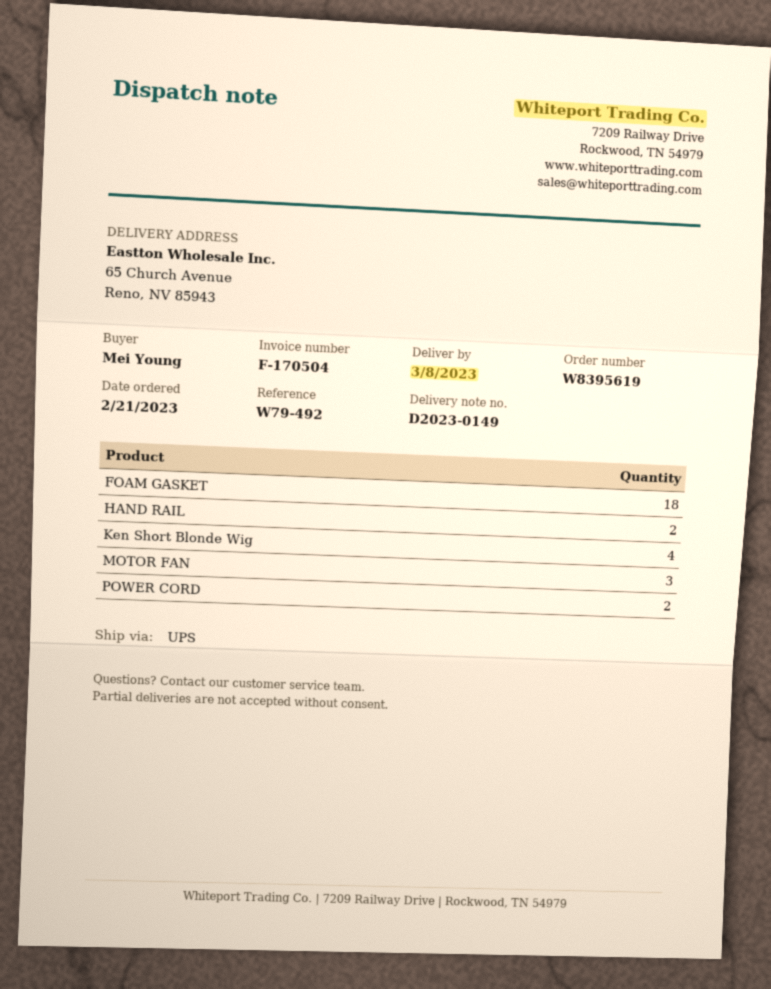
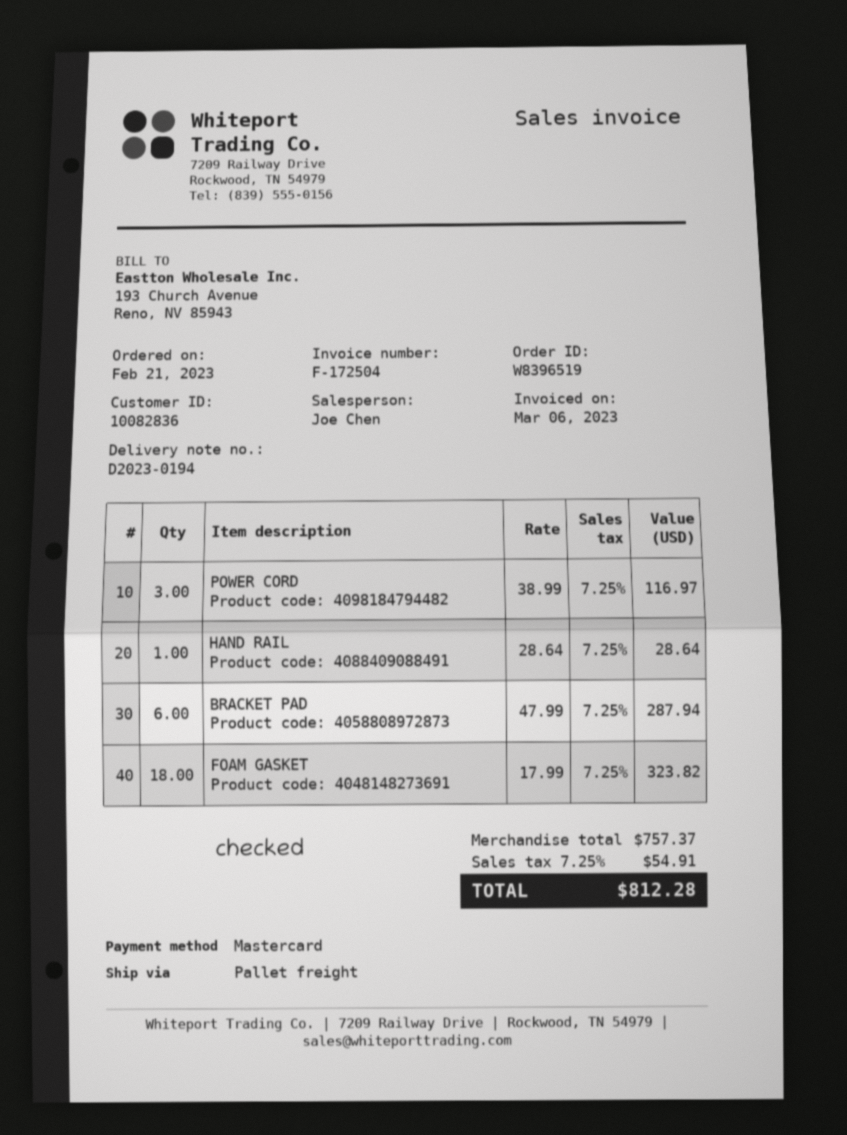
order number: W8395619 -> W8396519
delivery note number: D2023-0149 -> D2023-0194
invoice number: F-170504 -> F-172504
shipping method: UPS -> pallet freight
HAND RAIL: 2 -> 1
Ken Short Blonde Wig: 4 -> none
MOTOR FAN: 3 -> none
POWER CORD: 2 -> 3
BRACKET PAD: none -> 6

